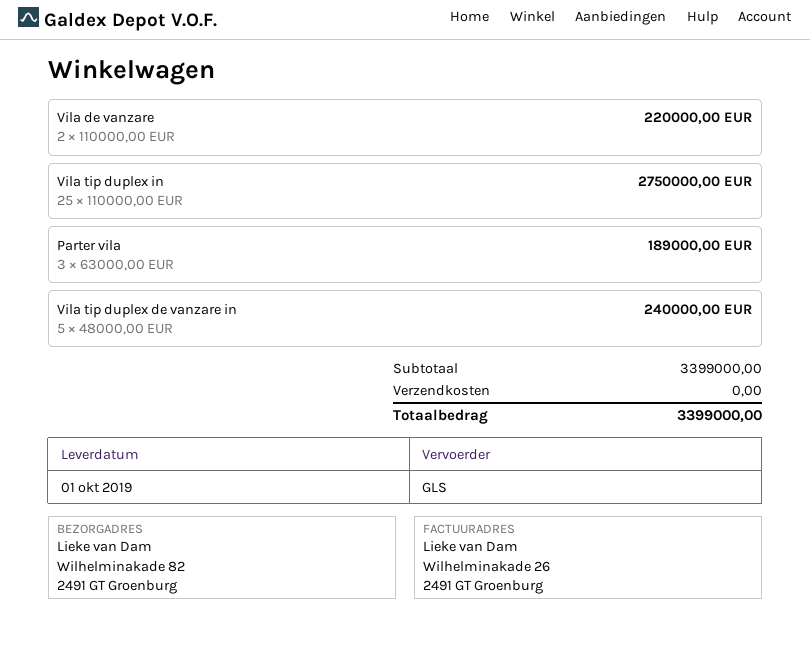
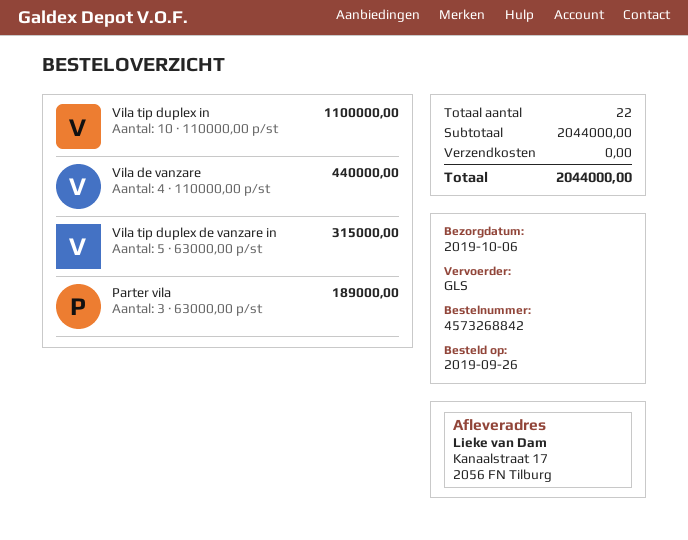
delivery date: 2019-10-01 -> 2019-10-06
ship to: Wilhelminakade 82, 2491 GT Groenburg -> Kanaalstraat 17, 2056 FN Tilburg
Vila de vanzare: 2 x 110000.00 = 220000.00 -> 4 x 110000.00 = 440000.00
Vila tip duplex in: 25 x 110000.00 = 2750000.00 -> 10 x 110000.00 = 1100000.00
Vila tip duplex de vanzare in: 5 x 48000.00 = 240000.00 -> 5 x 63000.00 = 315000.00
subtotal: 3399000.00 -> 2044000.00
total: 3399000.00 -> 2044000.00

